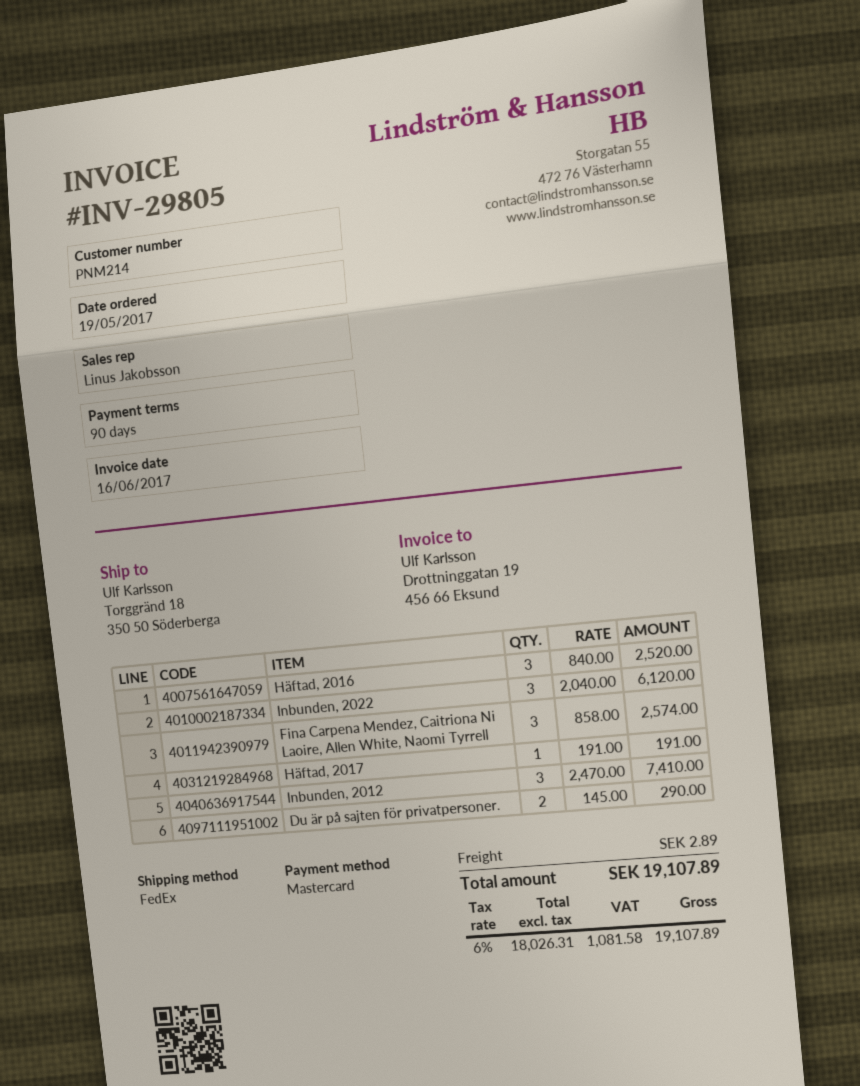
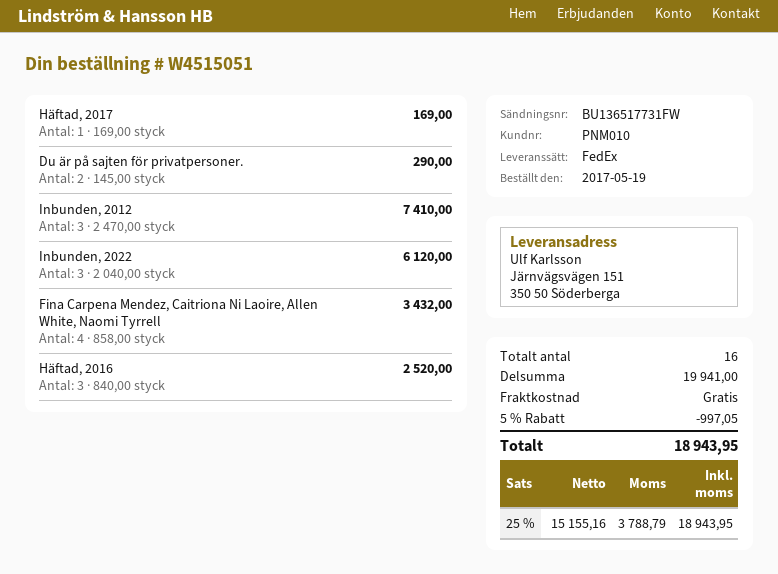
customer number: PNM214 -> PNM010
ship to: Torggränd 18, 350 50 Söderberga -> Järnvägsvägen 151, 350 50 Söderberga
Fina Carpena Mendez, Caitriona Ni Laoire, Allen White, Naomi Tyrrell: 3 x 858.00 = 2574.00 -> 4 x 858.00 = 3432.00
Häftad, 2017: 1 x 191.00 = 191.00 -> 1 x 169.00 = 169.00
discount: none -> 5% = 997.05
shipping: 2.89 -> 0.00
net: 18026.31 -> 15155.16
tax: 6% = 1081.58 -> 25% = 3788.79
total: 19107.89 -> 18943.95

